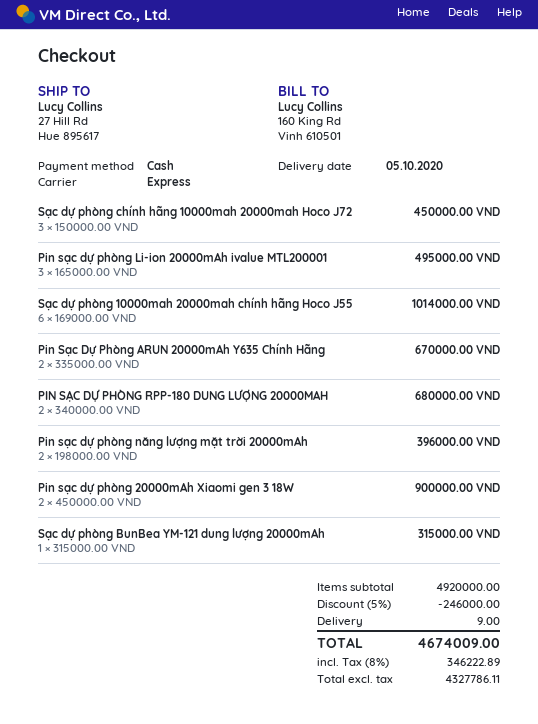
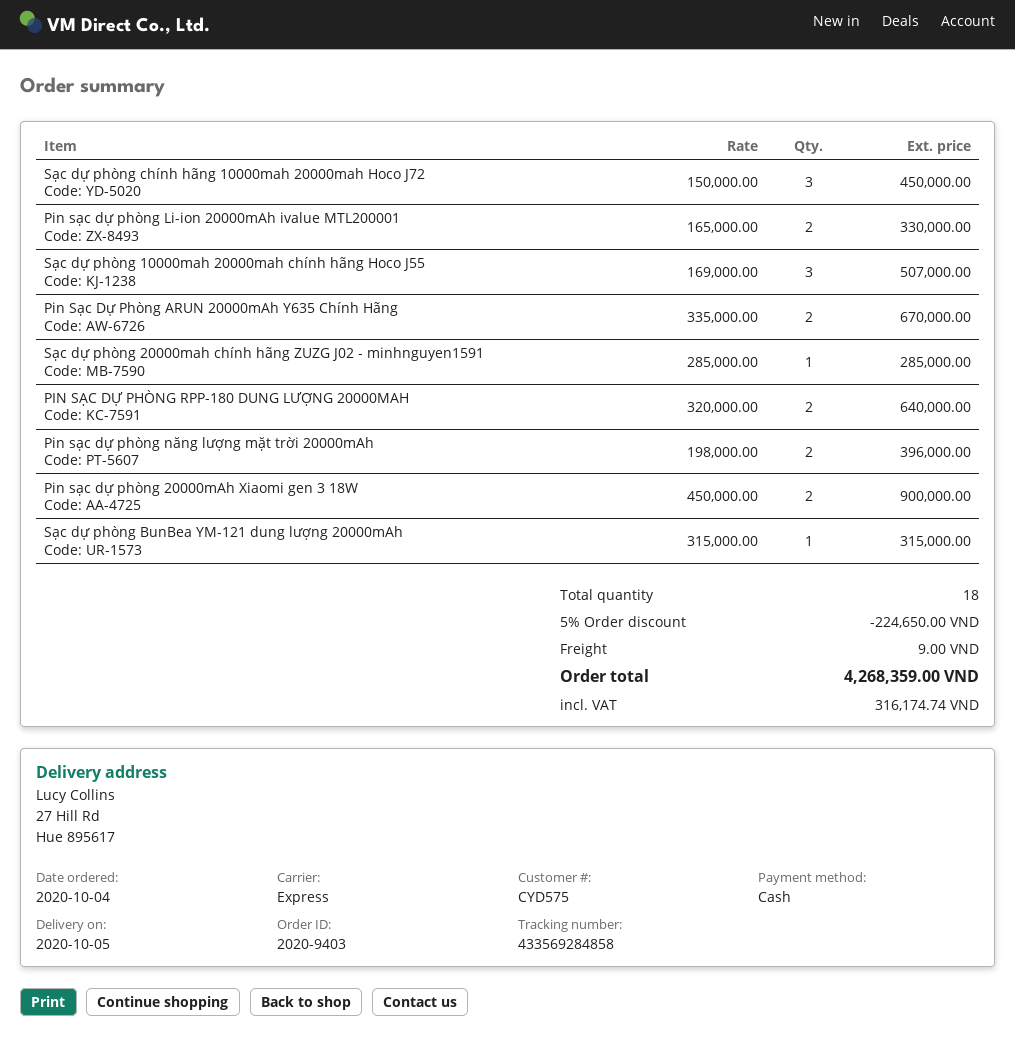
Pin sạc dự phòng Li-ion 20000mAh ivalue MTL200001: 3 x 165000.00 = 495000.00 -> 2 x 165000.00 = 330000.00
Sạc dự phòng 10000mah 20000mah chính hãng Hoco J55: 6 x 169000.00 = 1014000.00 -> 3 x 169000.00 = 507000.00
PIN SẠC DỰ PHÒNG RPP-180 DUNG LƯỢNG 20000MAH: 2 x 340000.00 = 680000.00 -> 2 x 320000.00 = 640000.00
Sạc dự phòng 20000mah chính hãng ZUZG J02 - minhnguyen1591: none -> 1 x 285000.00 = 285000.00
discount: 5% = 246000.00 -> 5% = 224650.00
tax: 346222.89 -> 316174.74
total: 4674009.00 -> 4268359.00

